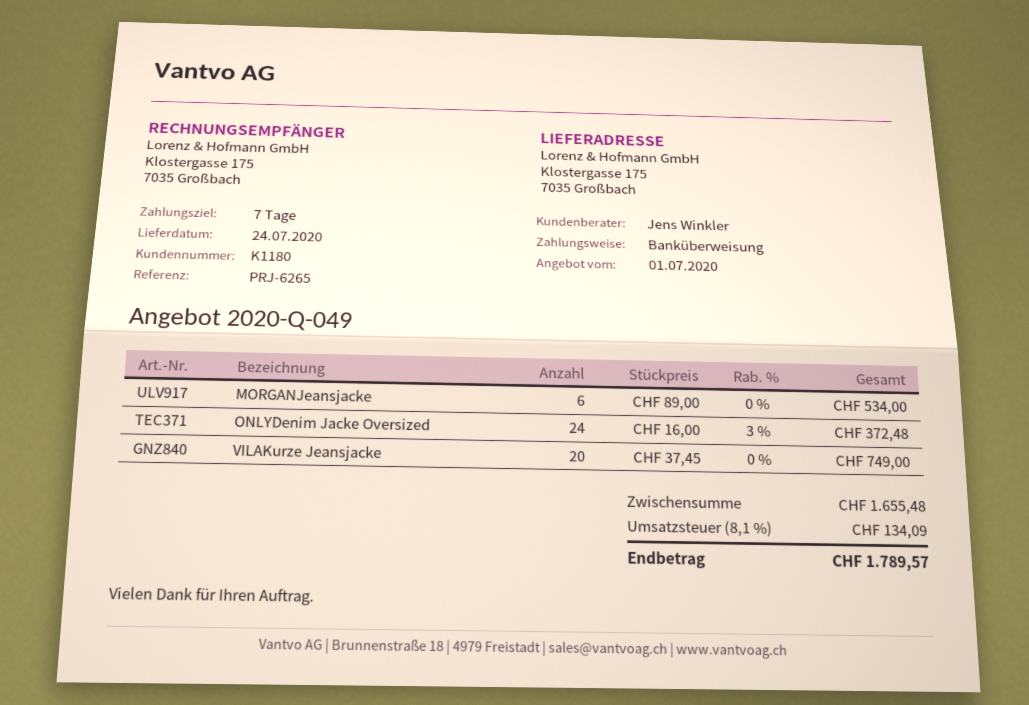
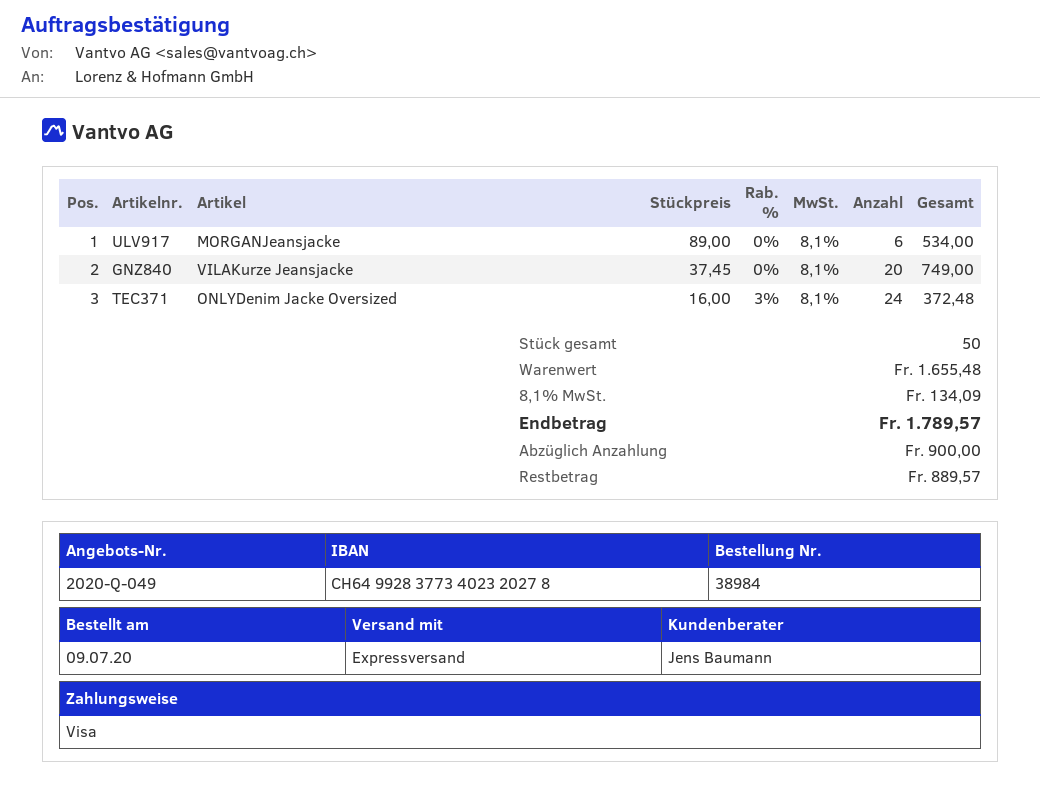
sales rep: Jens Winkler -> Jens Baumann
payment method: bank transfer -> Visa

